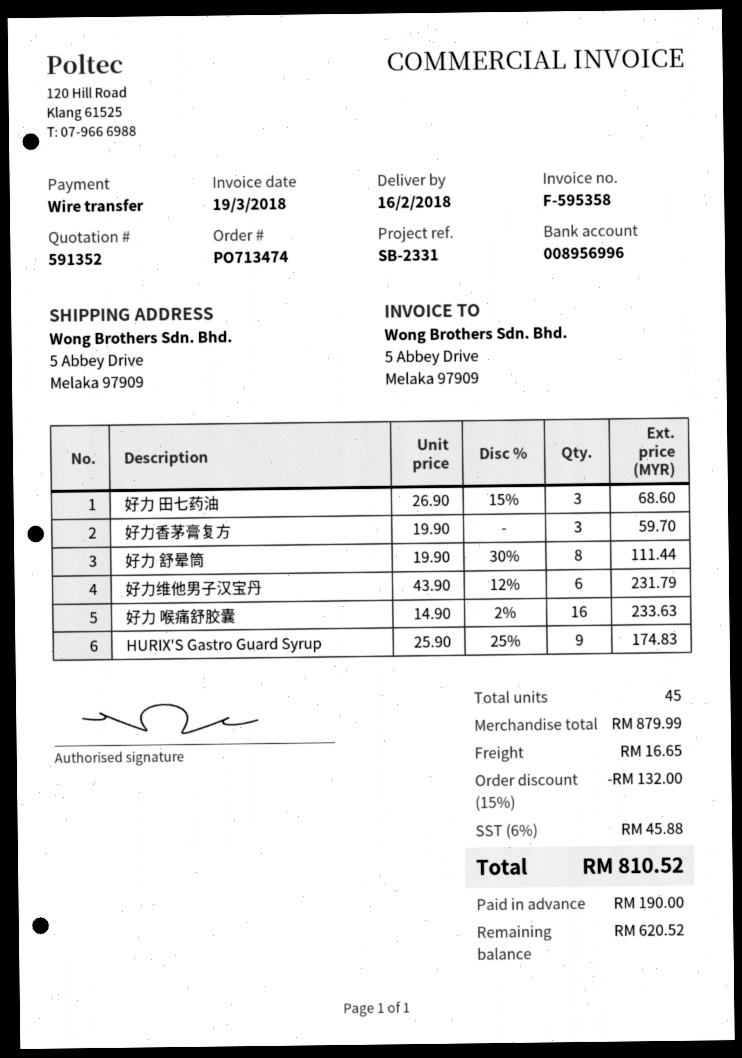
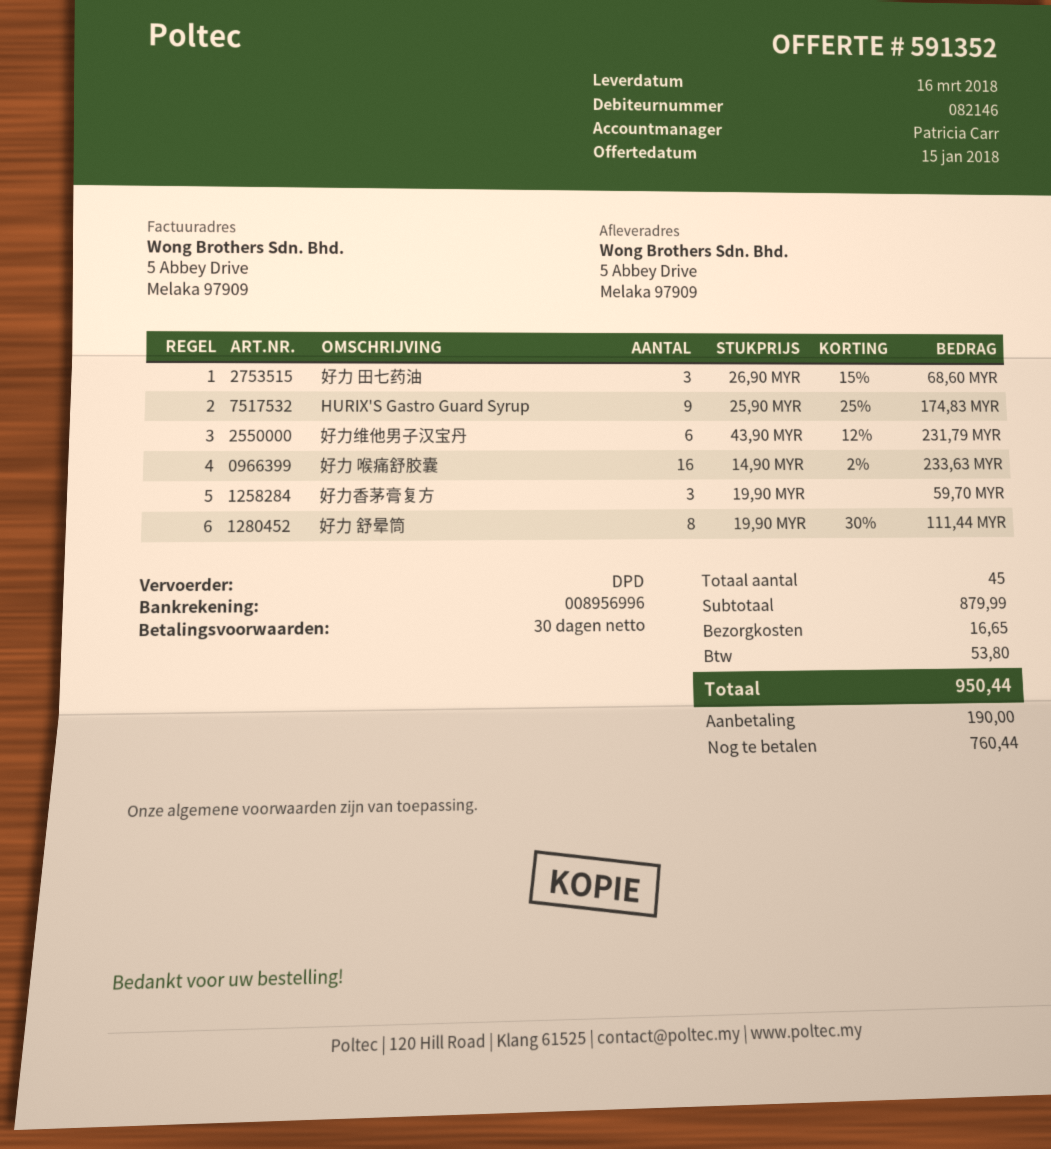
delivery date: 2018-02-16 -> 2018-03-16
discount: 15% = 132.00 -> none
tax: 45.88 -> 53.80
total: 810.52 -> 950.44
balance: 620.52 -> 760.44

